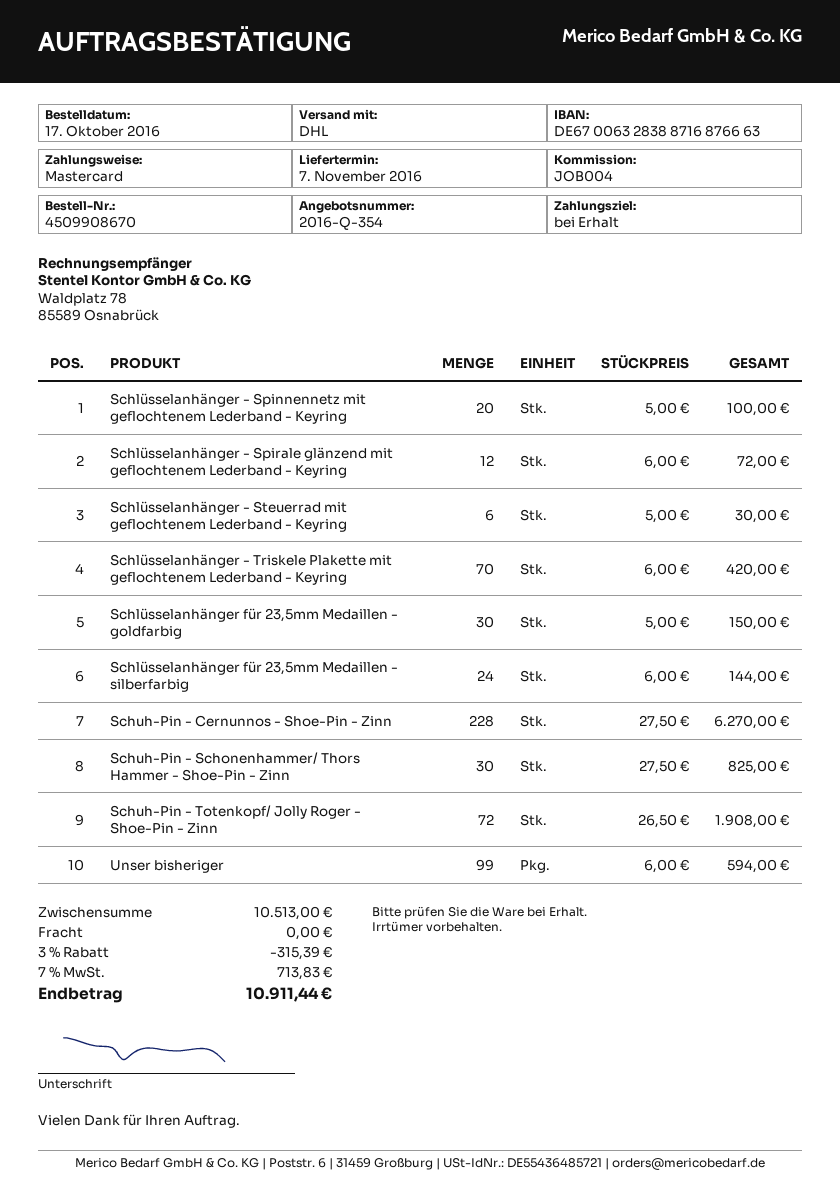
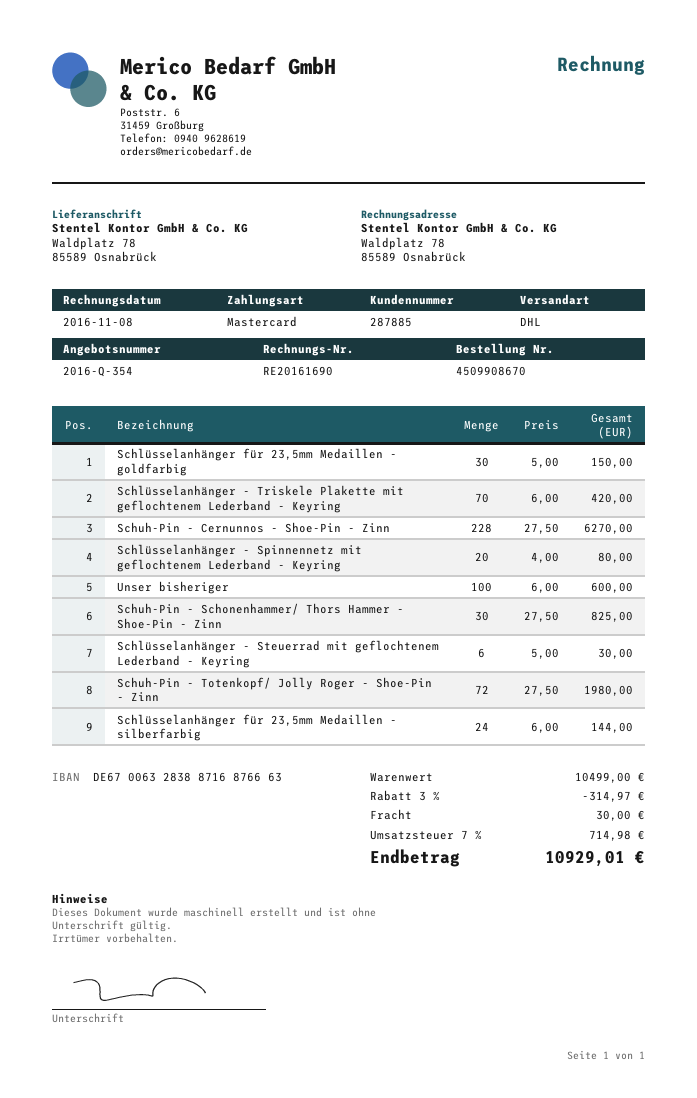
Schlüsselanhänger - Spinnennetz mit geflochtenem Lederband - Keyring: 20 x 5.00 = 100.00 -> 20 x 4.00 = 80.00
Schlüsselanhänger - Spirale glänzend mit geflochtenem Lederband - Keyring: 12 x 6.00 = 72.00 -> none
Schuh-Pin - Totenkopf/ Jolly Roger - Shoe-Pin - Zinn: 72 x 26.50 = 1908.00 -> 72 x 27.50 = 1980.00
Unser bisheriger: 99 x 6.00 = 594.00 -> 100 x 6.00 = 600.00
subtotal: 10513.00 -> 10499.00
discount: 3% = 315.39 -> 3% = 314.97
shipping: 0.00 -> 30.00
tax: 7% = 713.83 -> 7% = 714.98
total: 10911.44 -> 10929.01

